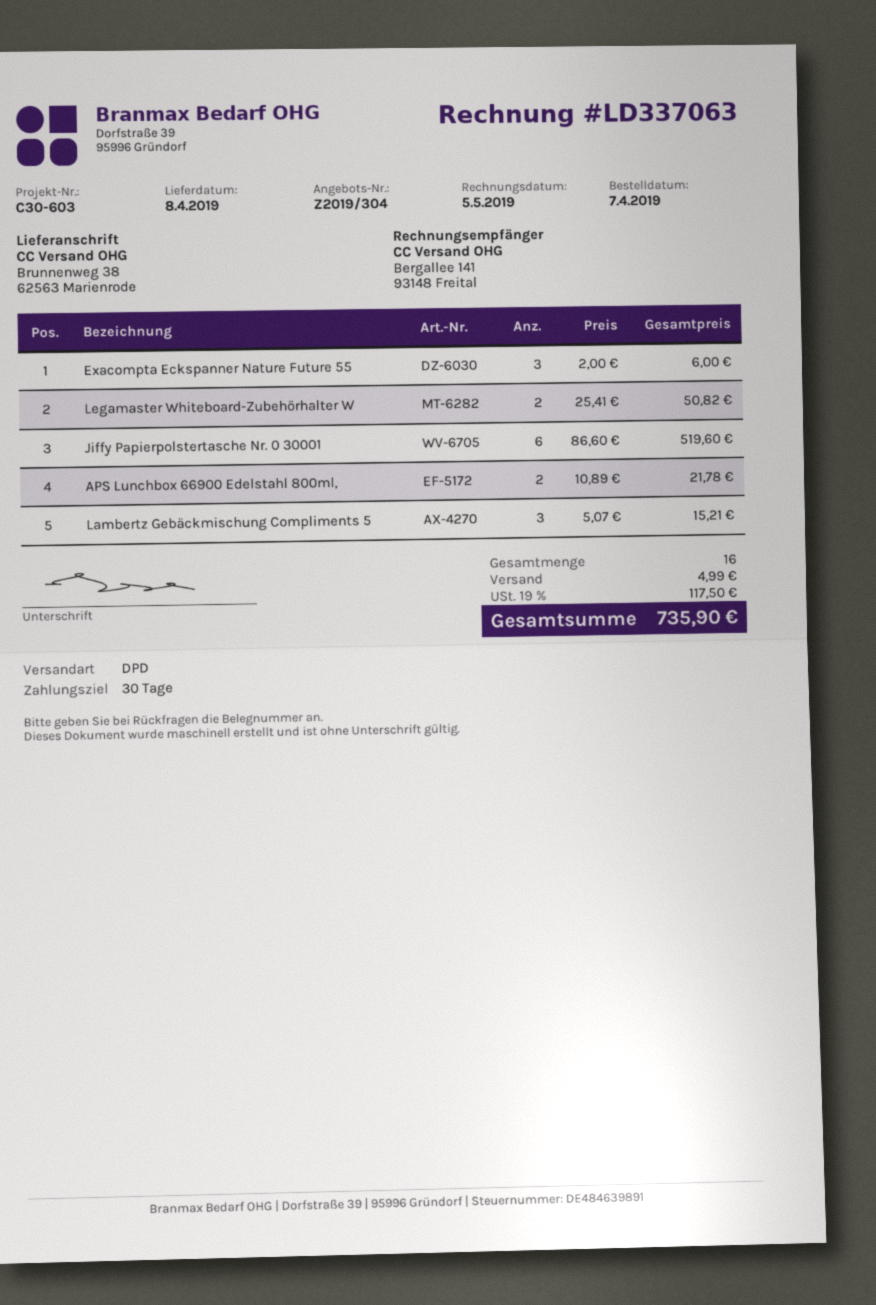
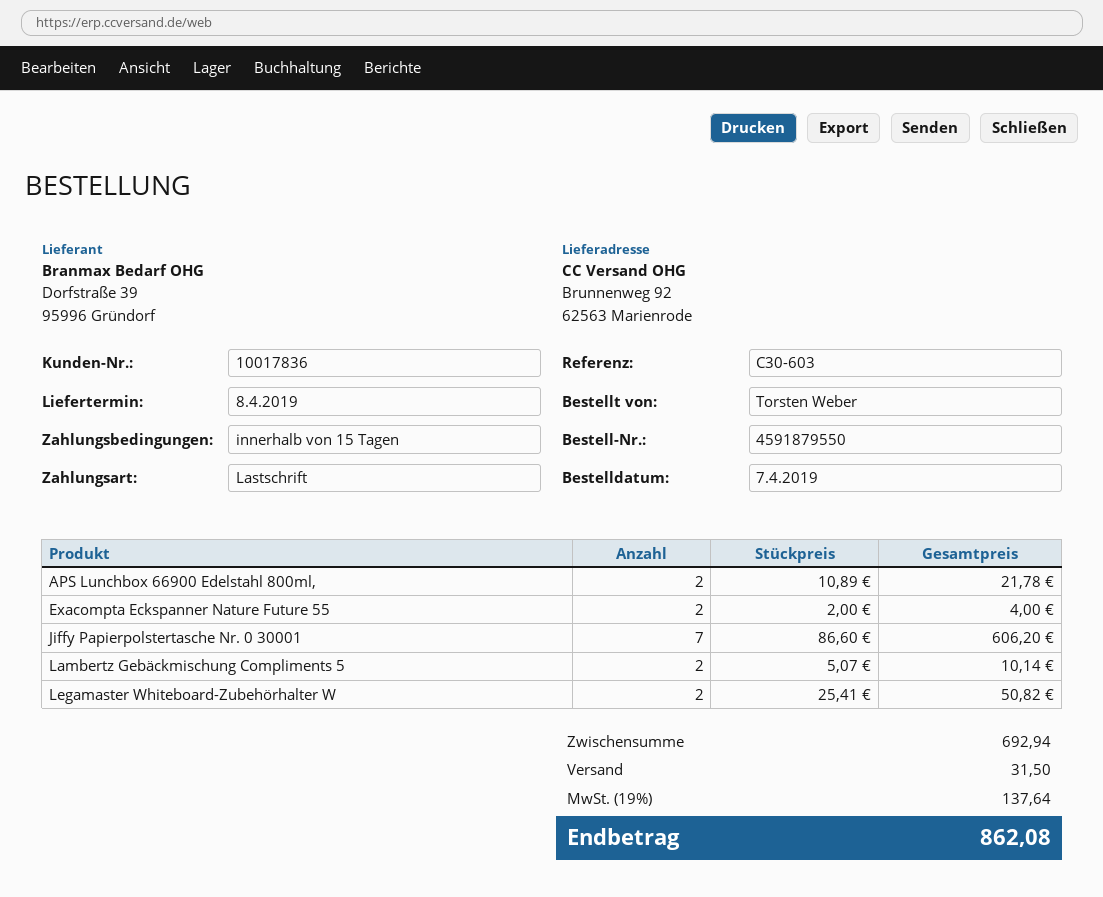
payment terms: 30 days -> 15 days
ship to: Brunnenweg 38, 62563 Marienrode -> Brunnenweg 92, 62563 Marienrode
Exacompta Eckspanner Nature Future 55: 3 x 2.00 = 6.00 -> 2 x 2.00 = 4.00
Jiffy Papierpolstertasche Nr. 0 30001: 6 x 86.60 = 519.60 -> 7 x 86.60 = 606.20
Lambertz Gebäckmischung Compliments 5: 3 x 5.07 = 15.21 -> 2 x 5.07 = 10.14
shipping: 4.99 -> 31.50
tax: 19% = 117.50 -> 19% = 137.64
total: 735.90 -> 862.08

